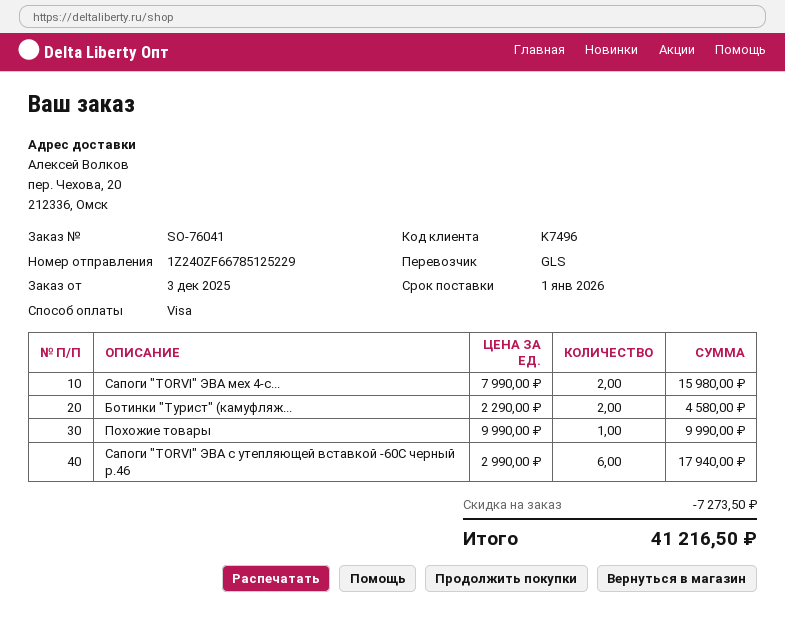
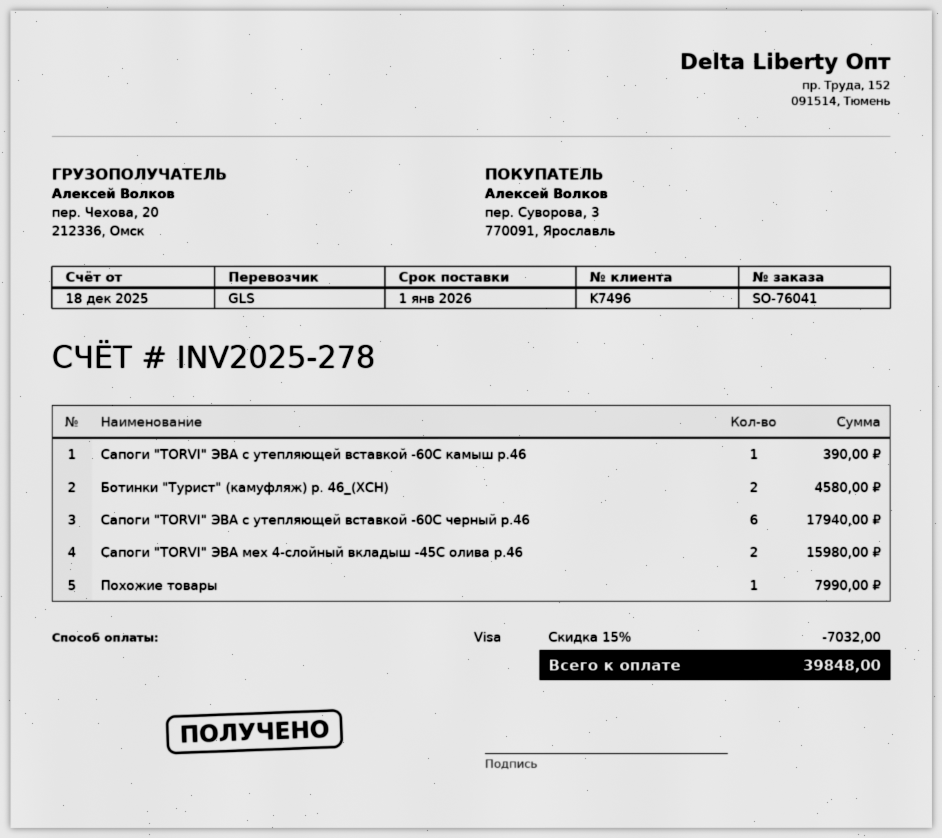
Похожие товары: 1 for 9990.00 -> 1 for 7990.00
Сапоги "TORVI" ЭВА с утепляющей вставкой -60С камыш р.46: none -> 1 for 390.00
discount: 7273.50 -> 7032.00
total: 41216.50 -> 39848.00

